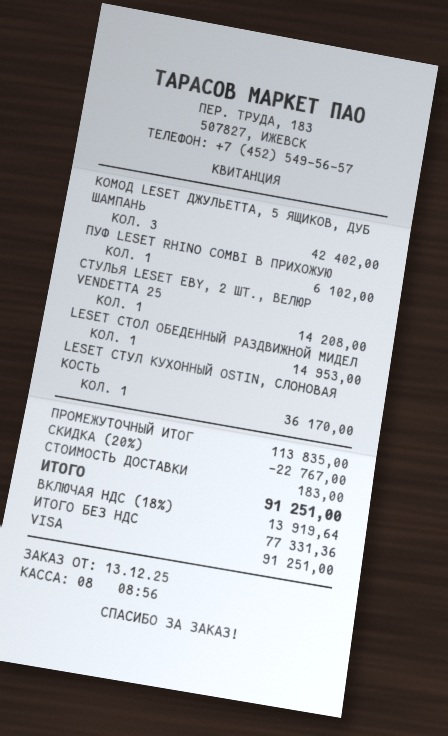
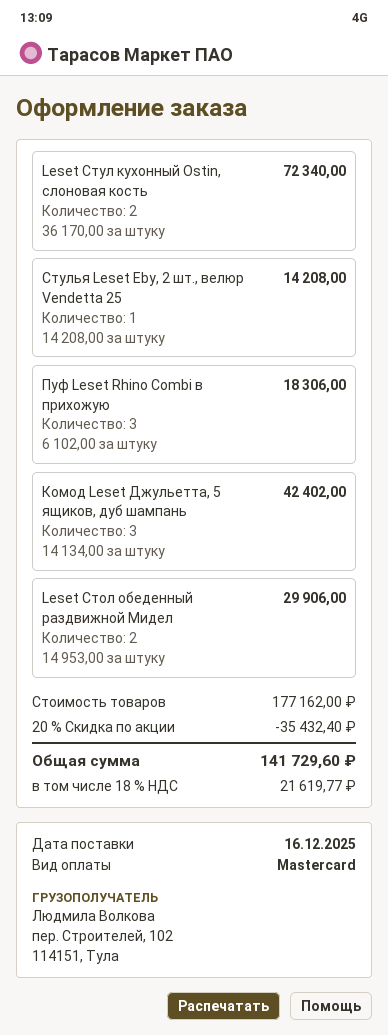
payment method: Visa -> Mastercard
ПУФ LESET RHINO COMBI В ПРИХОЖУЮ: 1 for 6102.00 -> 3 for 18306.00
LESET СТОЛ ОБЕДЕННЫЙ РАЗДВИЖНОЙ МИДЕЛ: 1 for 14953.00 -> 2 for 29906.00
LESET СТУЛ КУХОННЫЙ OSTIN, СЛОНОВАЯ КОСТЬ: 1 for 36170.00 -> 2 for 72340.00
subtotal: 113835.00 -> 177162.00
discount: 20% = 22767.00 -> 20% = 35432.40
shipping: 183.00 -> none
tax: 18% = 13919.64 -> 18% = 21619.77
total: 91251.00 -> 141729.60

